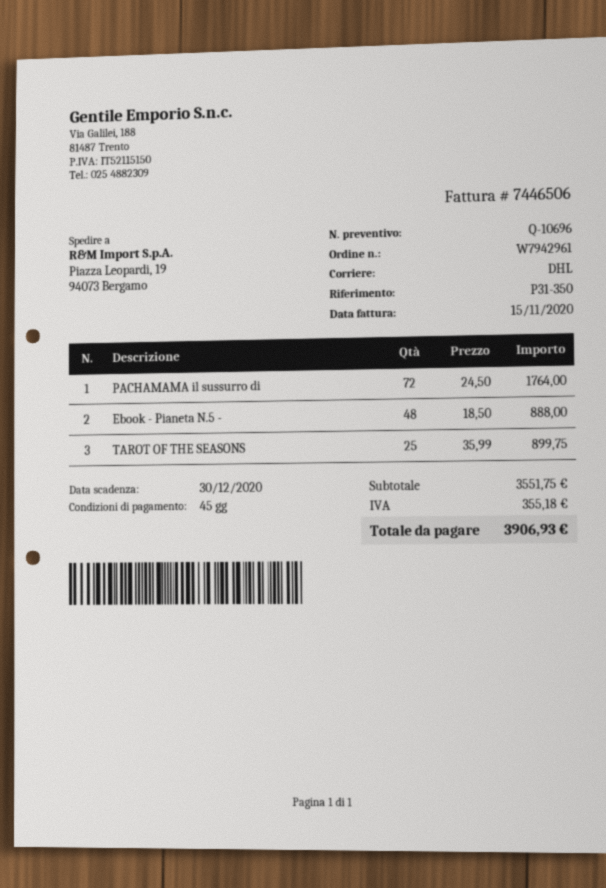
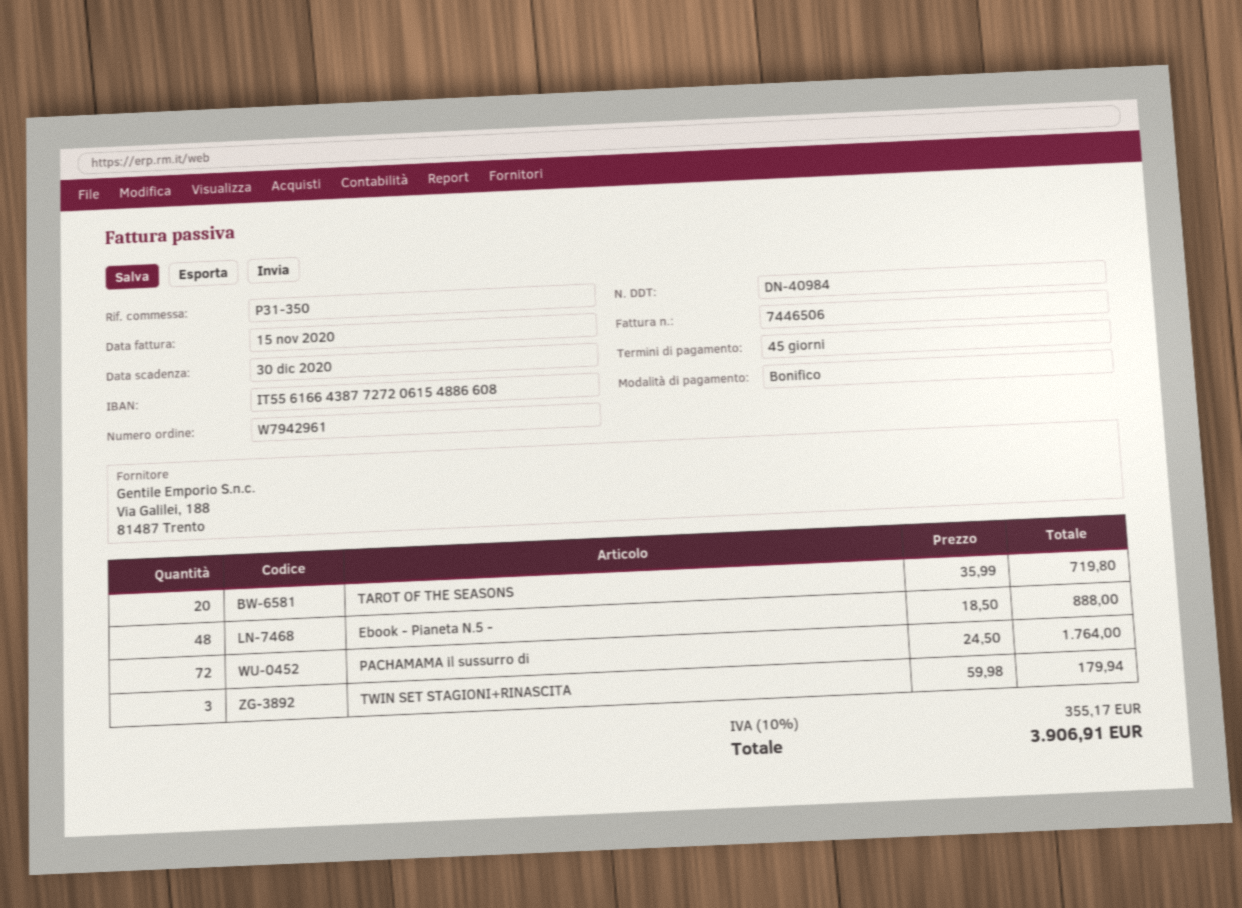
TAROT OF THE SEASONS: 25 x 35.99 = 899.75 -> 20 x 35.99 = 719.80
TWIN SET STAGIONI+RINASCITA: none -> 3 x 59.98 = 179.94
tax: 355.18 -> 355.17
total: 3906.93 -> 3906.91

